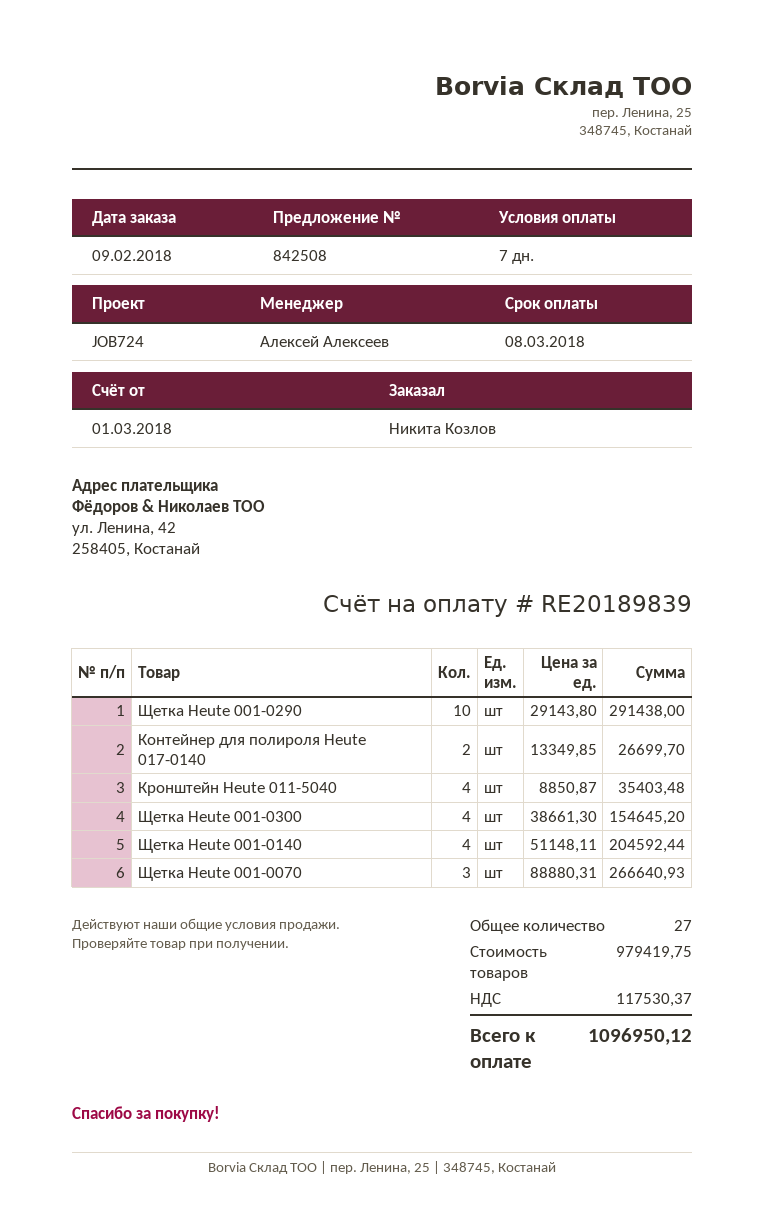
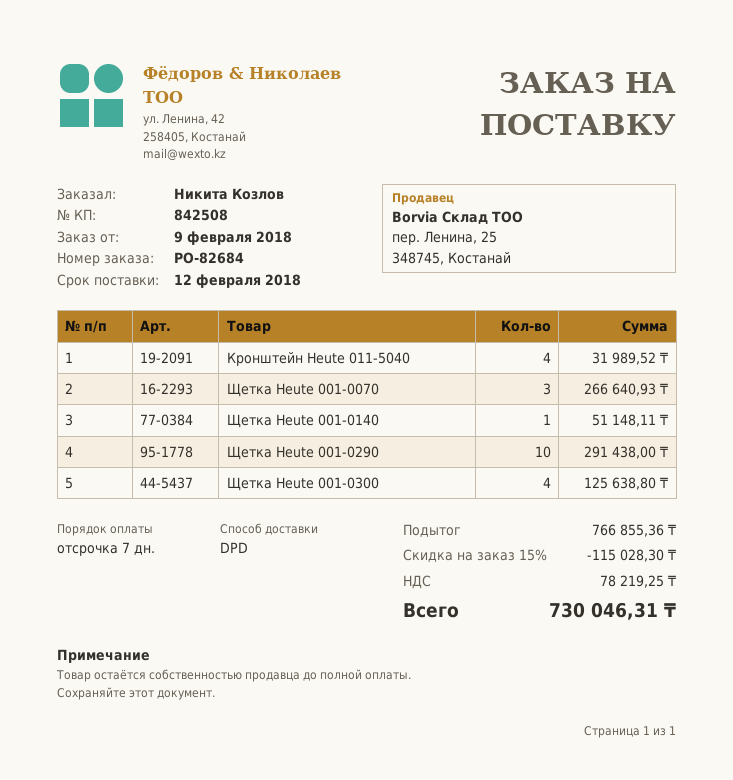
Контейнер для полироля Heute 017-0140: 2 for 26699.70 -> none
Кронштейн Heute 011-5040: 4 for 35403.48 -> 4 for 31989.52
Щетка Heute 001-0300: 4 for 154645.20 -> 4 for 125638.80
Щетка Heute 001-0140: 4 for 204592.44 -> 1 for 51148.11
subtotal: 979419.75 -> 766855.36
discount: none -> 15% = 115028.30
tax: 117530.37 -> 78219.25
total: 1096950.12 -> 730046.31

